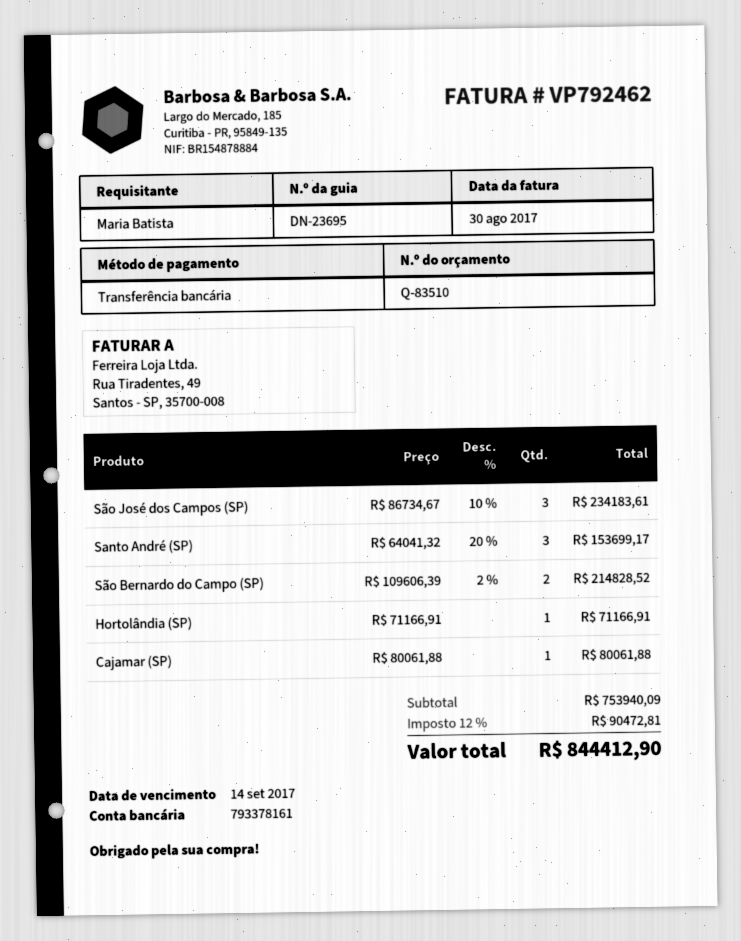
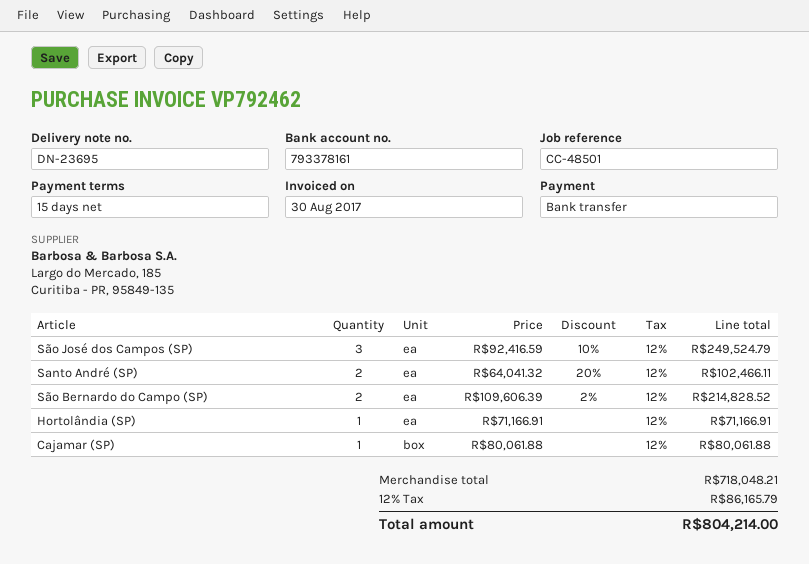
São José dos Campos (SP): 3 x 86734.67 - 10% = 234183.61 -> 3 x 92416.59 - 10% = 249524.79
Santo André (SP): 3 x 64041.32 - 20% = 153699.17 -> 2 x 64041.32 - 20% = 102466.11
subtotal: 753940.09 -> 718048.21
tax: 12% = 90472.81 -> 12% = 86165.79
total: 844412.90 -> 804214.00

